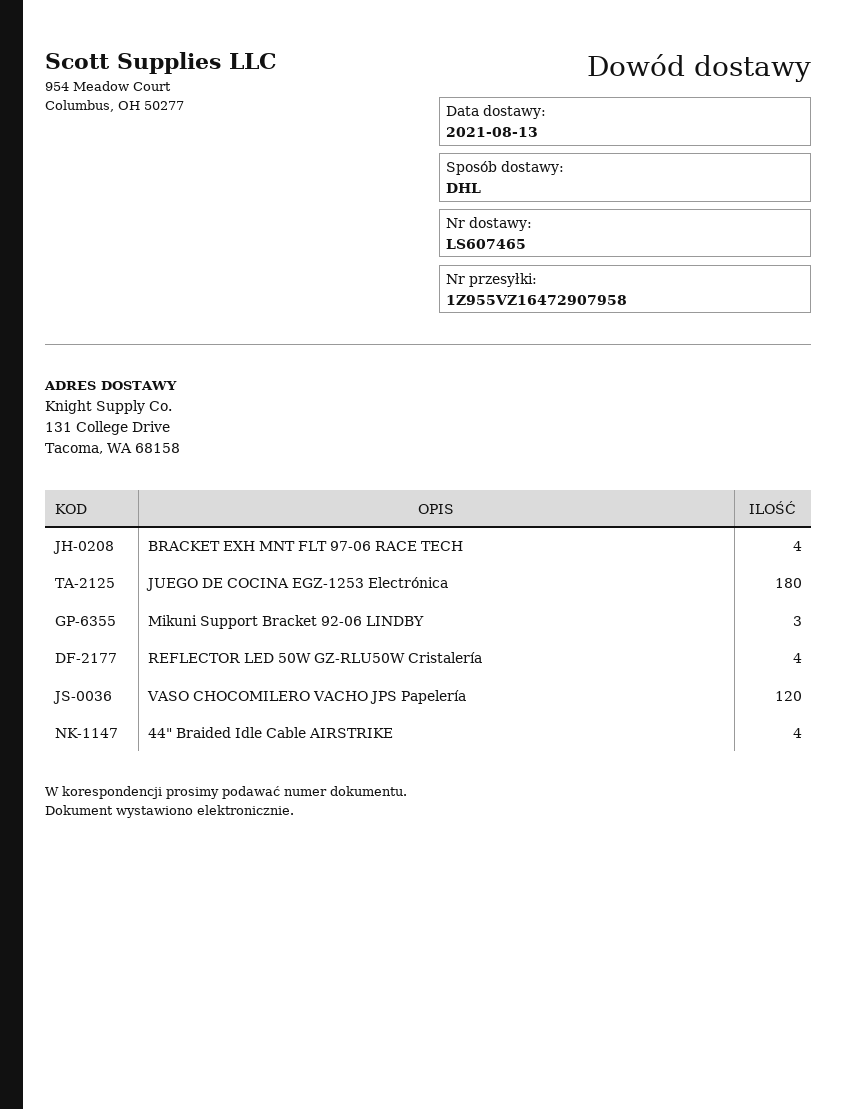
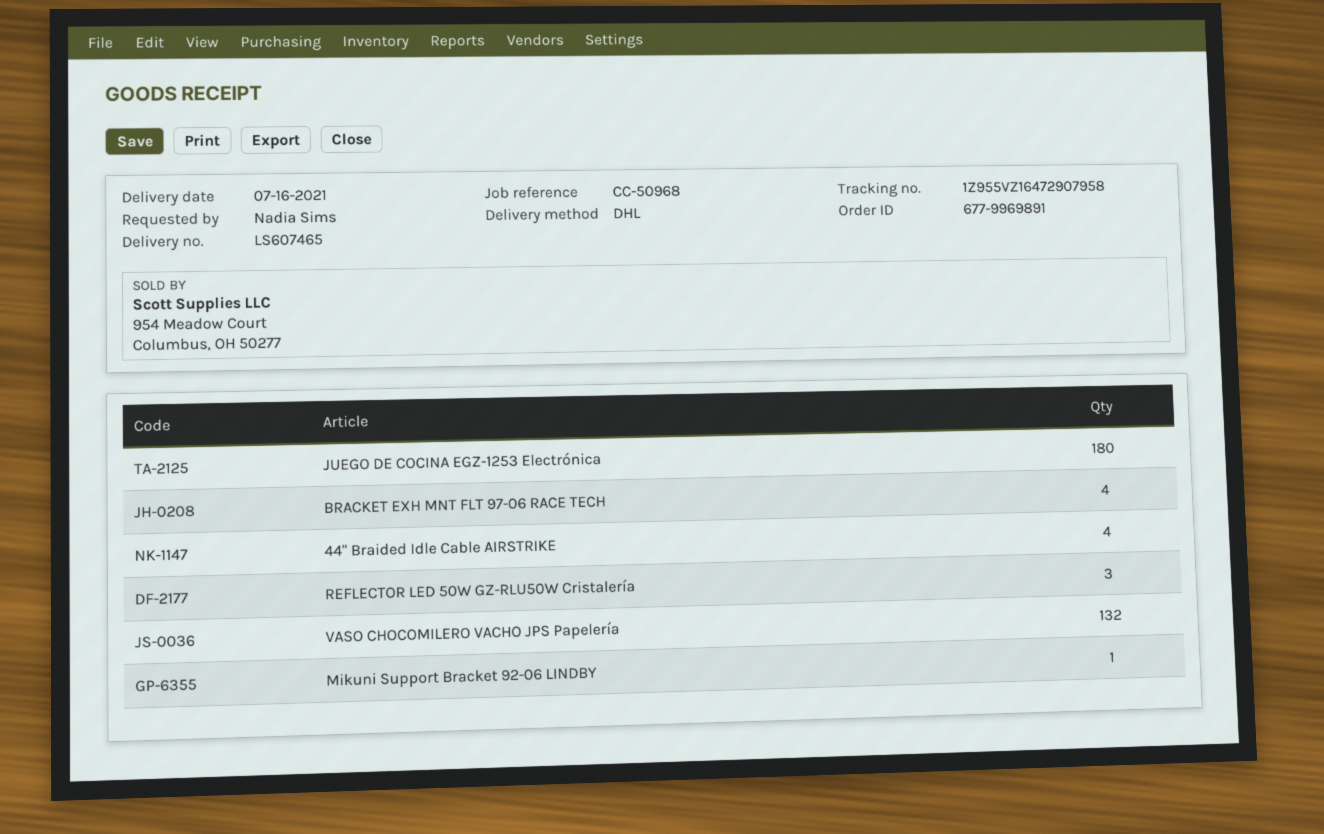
delivery date: 2021-08-13 -> 2021-07-16
Mikuni Support Bracket 92-06 LINDBY: 3 -> 1
REFLECTOR LED 50W GZ-RLU50W Cristalería: 4 -> 3
VASO CHOCOMILERO VACHO JPS Papelería: 120 -> 132

